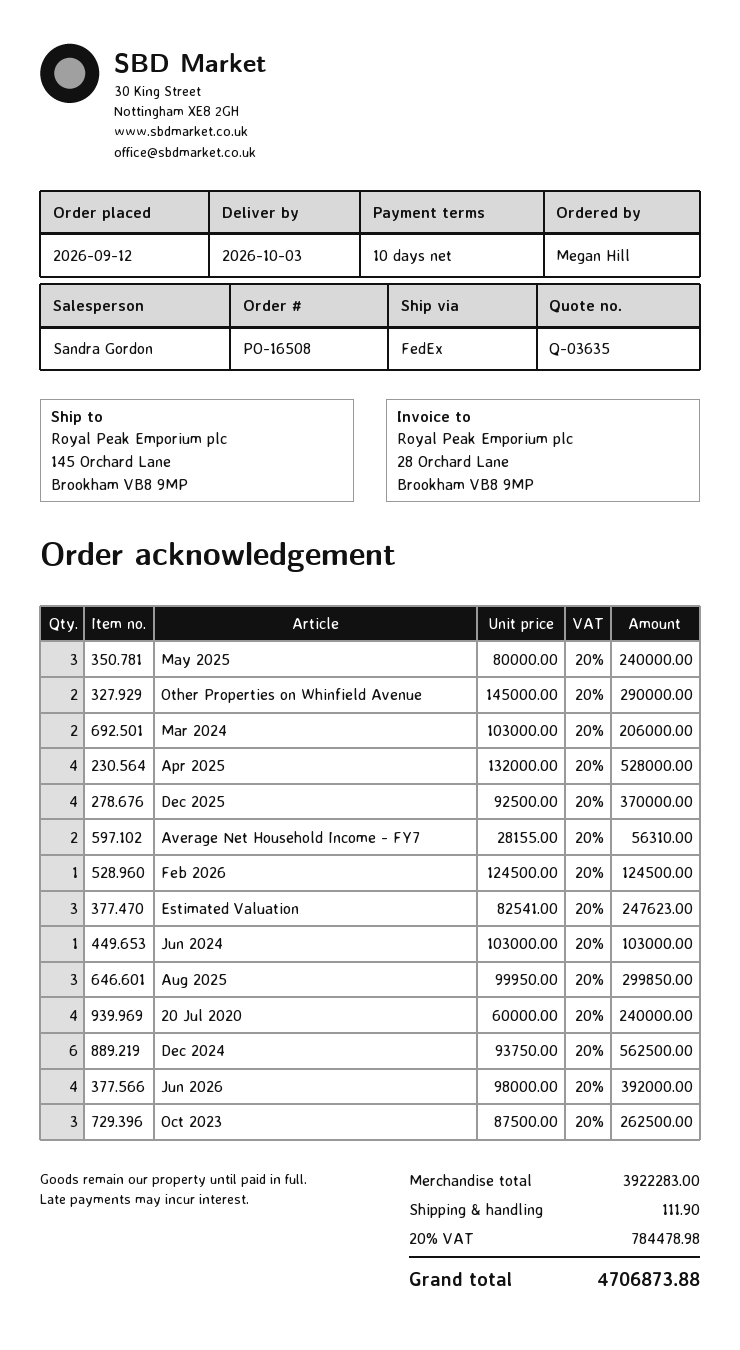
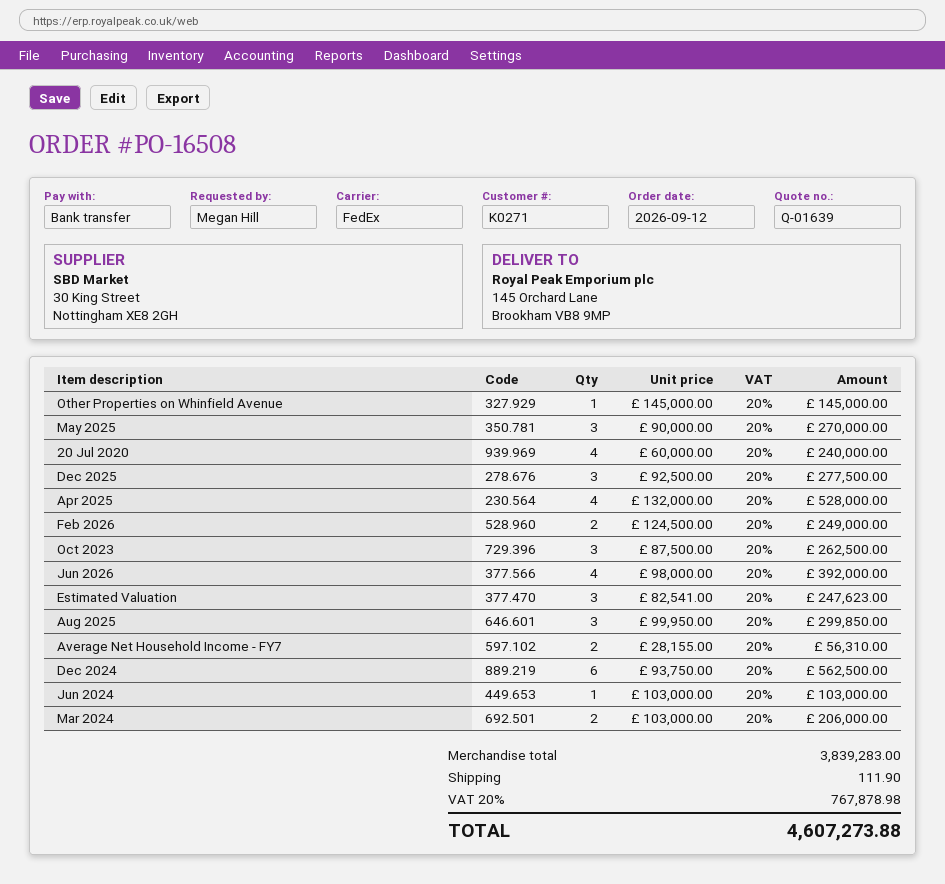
quote number: Q-03635 -> Q-01639
May 2025: 3 x 80000.00 = 240000.00 -> 3 x 90000.00 = 270000.00
Other Properties on Whinfield Avenue: 2 x 145000.00 = 290000.00 -> 1 x 145000.00 = 145000.00
Dec 2025: 4 x 92500.00 = 370000.00 -> 3 x 92500.00 = 277500.00
Feb 2026: 1 x 124500.00 = 124500.00 -> 2 x 124500.00 = 249000.00
subtotal: 3922283.00 -> 3839283.00
tax: 20% = 784478.98 -> 20% = 767878.98
total: 4706873.88 -> 4607273.88

